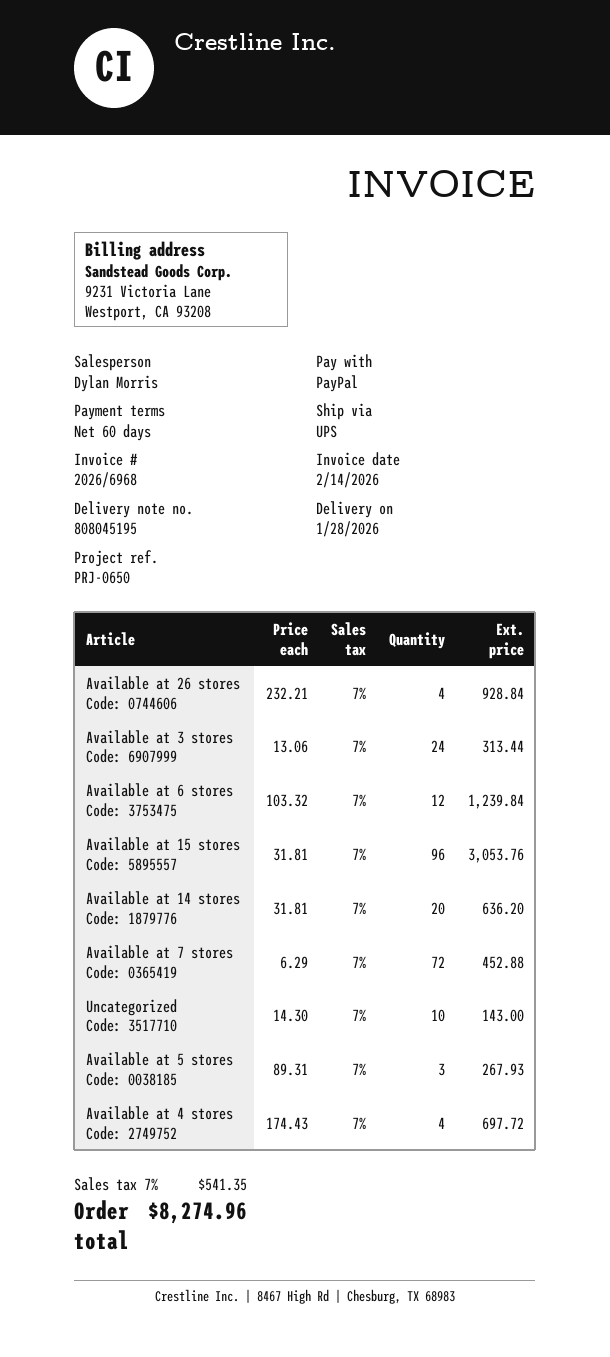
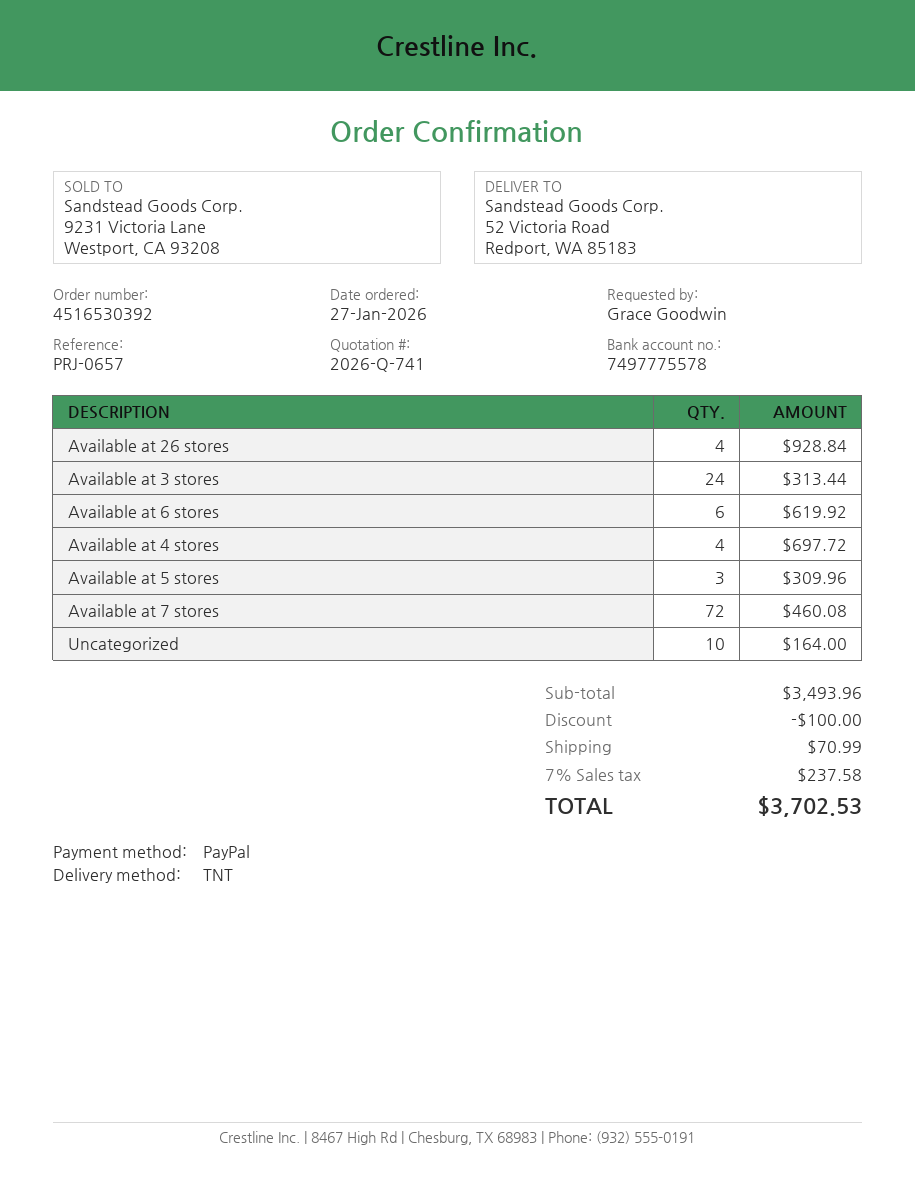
reference: PRJ-0650 -> PRJ-0657
shipping method: UPS -> TNT
Available at 6 stores: 12 for 1239.84 -> 6 for 619.92
Available at 15 stores: 96 for 3053.76 -> none
Available at 14 stores: 20 for 636.20 -> none
Available at 7 stores: 72 for 452.88 -> 72 for 460.08
Uncategorized: 10 for 143.00 -> 10 for 164.00
Available at 5 stores: 3 for 267.93 -> 3 for 309.96
discount: none -> 100.00
shipping: none -> 70.99
tax: 7% = 541.35 -> 7% = 237.58
total: 8274.96 -> 3702.53

